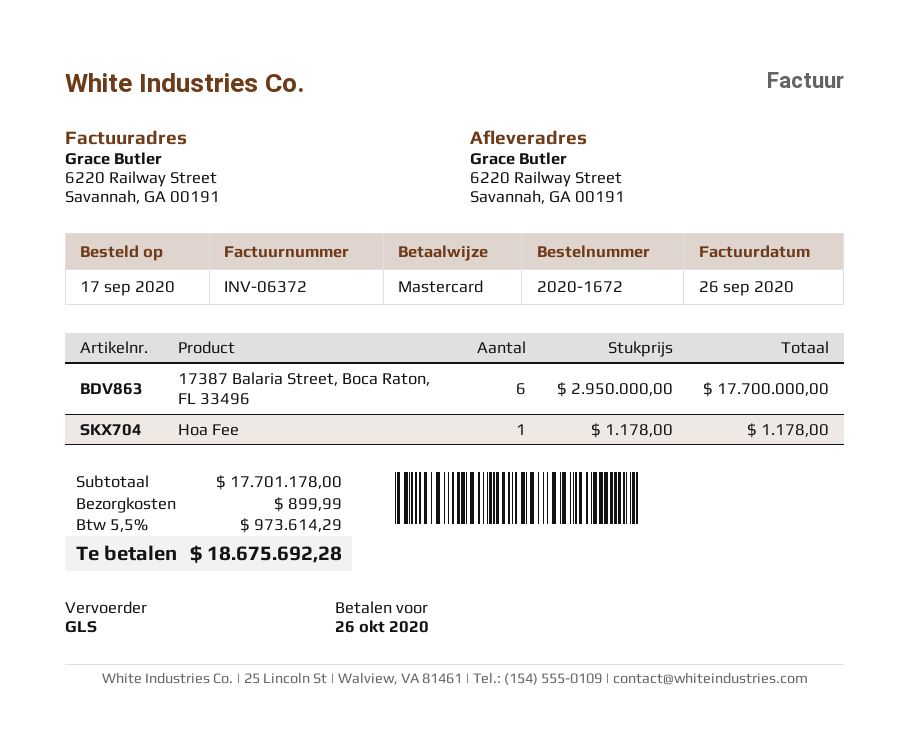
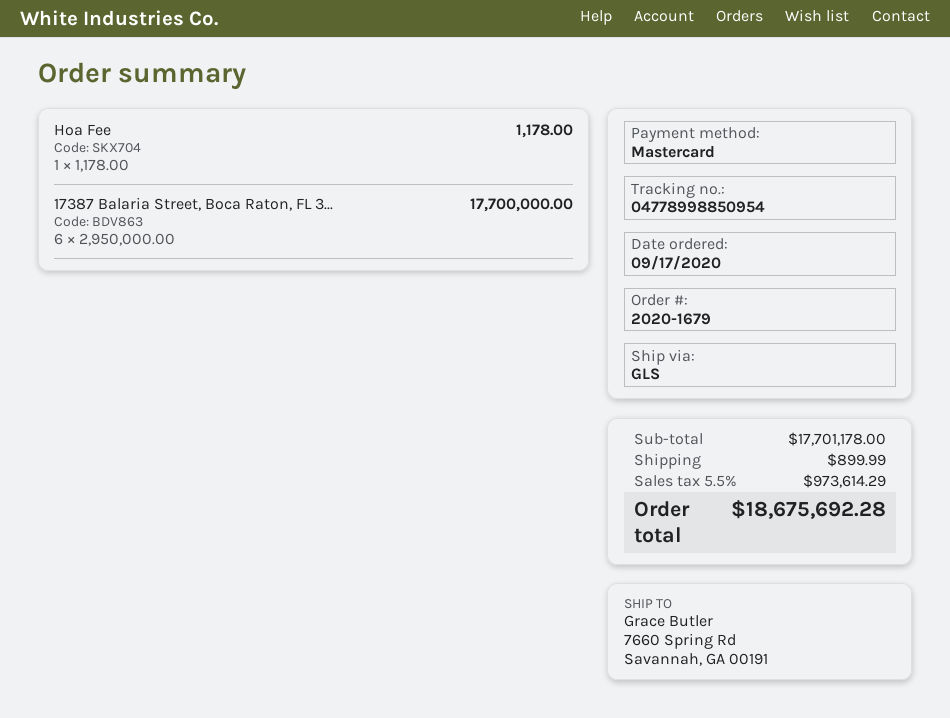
order number: 2020-1672 -> 2020-1679
ship to: 6220 Railway Street, Savannah, GA 00191 -> 7660 Spring Rd, Savannah, GA 00191

